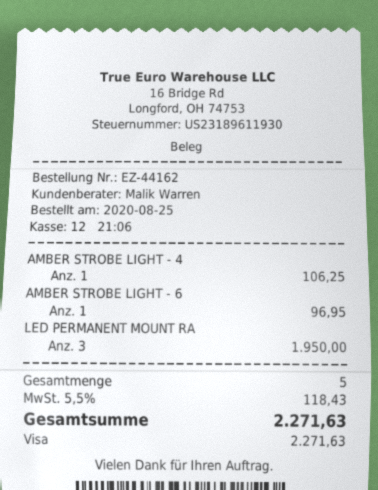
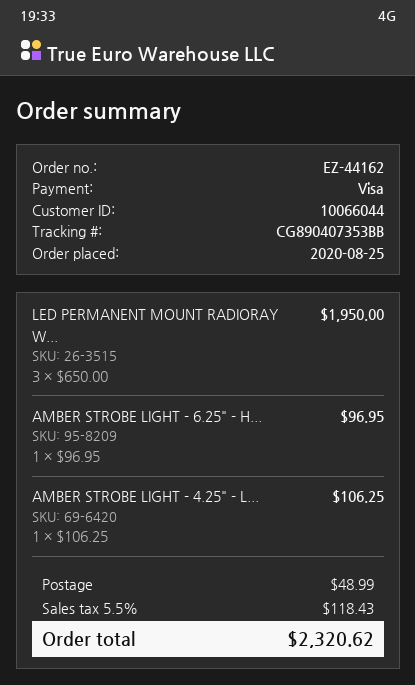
shipping: none -> 48.99
total: 2271.63 -> 2320.62

